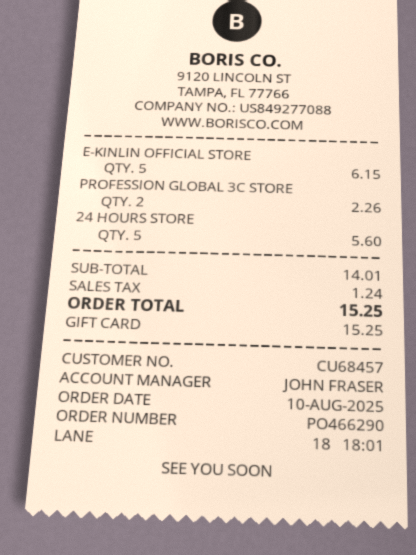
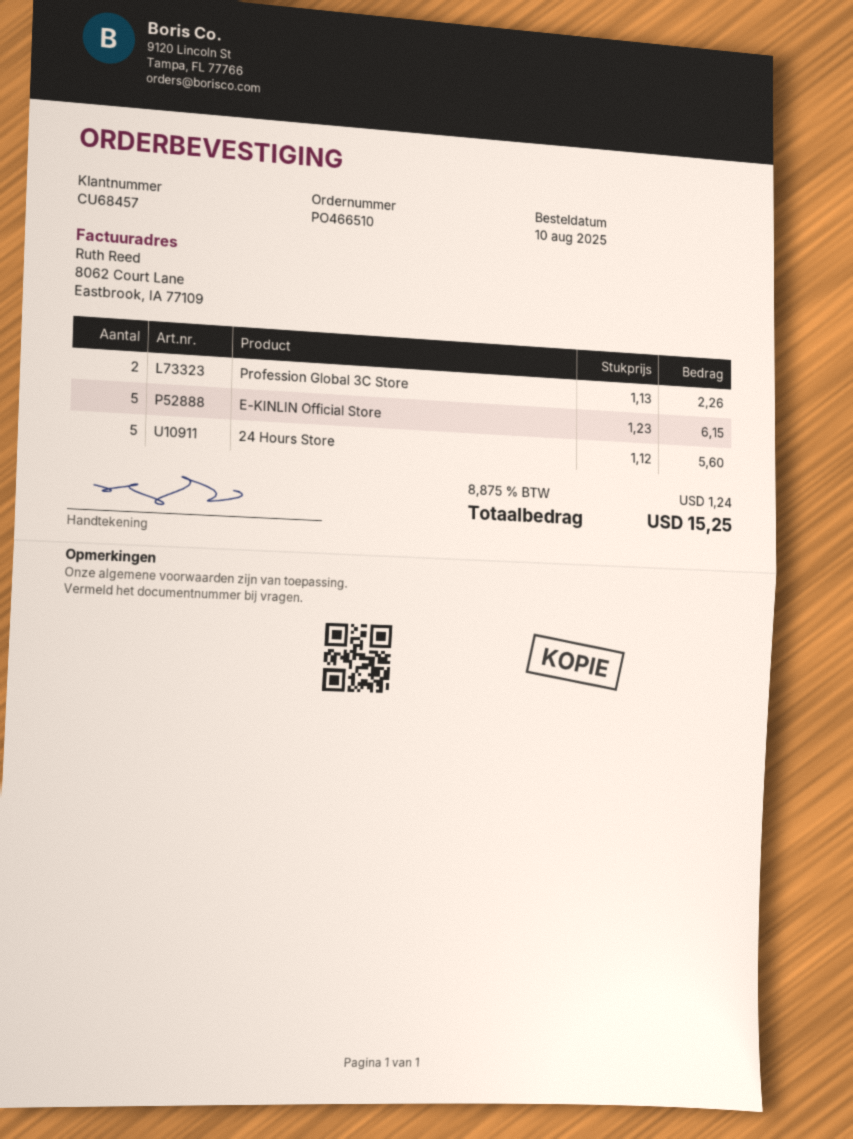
order number: PO466290 -> PO466510

